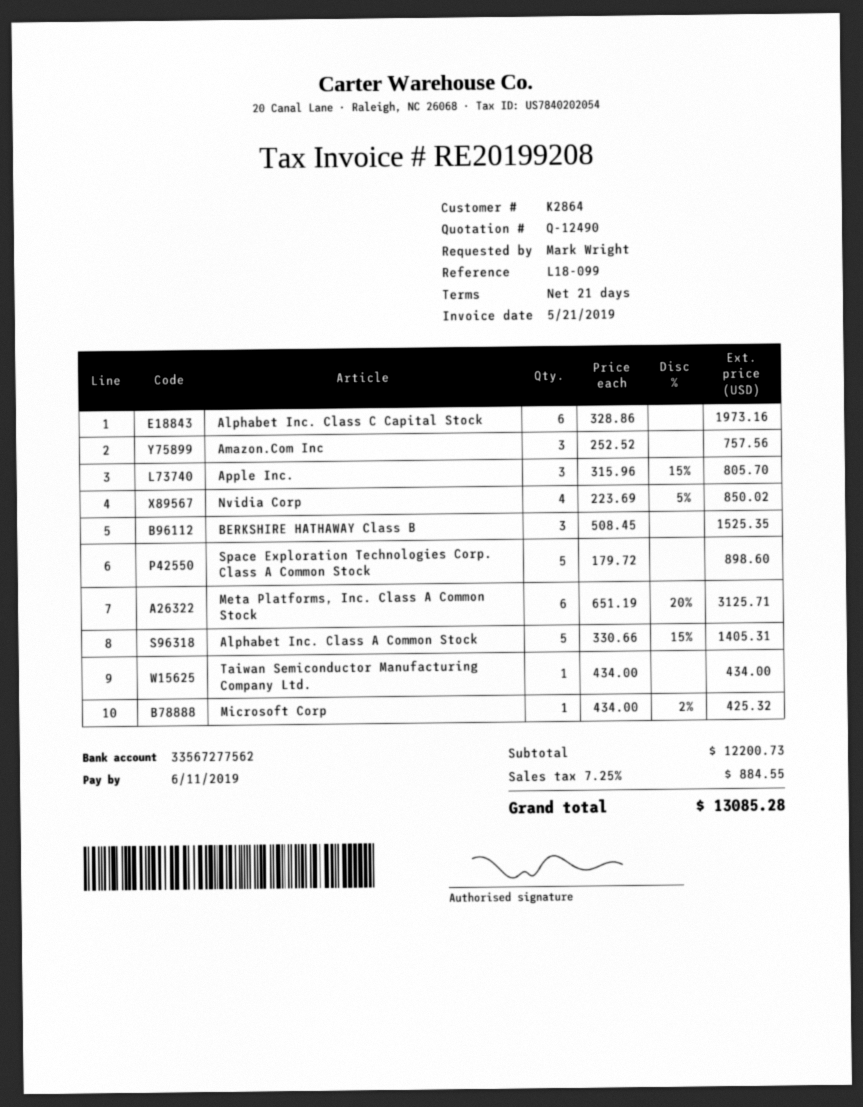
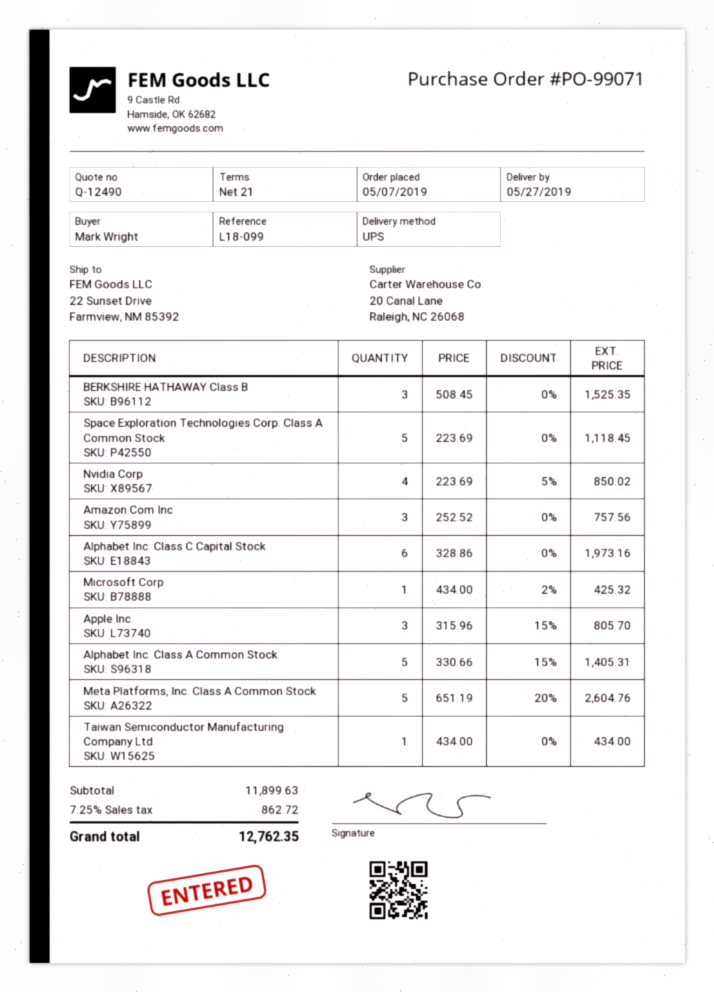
Space Exploration Technologies Corp. Class A Common Stock: 5 x 179.72 = 898.60 -> 5 x 223.69 = 1118.45
Meta Platforms, Inc. Class A Common Stock: 6 x 651.19 - 20% = 3125.71 -> 5 x 651.19 - 20% = 2604.76
subtotal: 12200.73 -> 11899.63
tax: 7.25% = 884.55 -> 7.25% = 862.72
total: 13085.28 -> 12762.35

